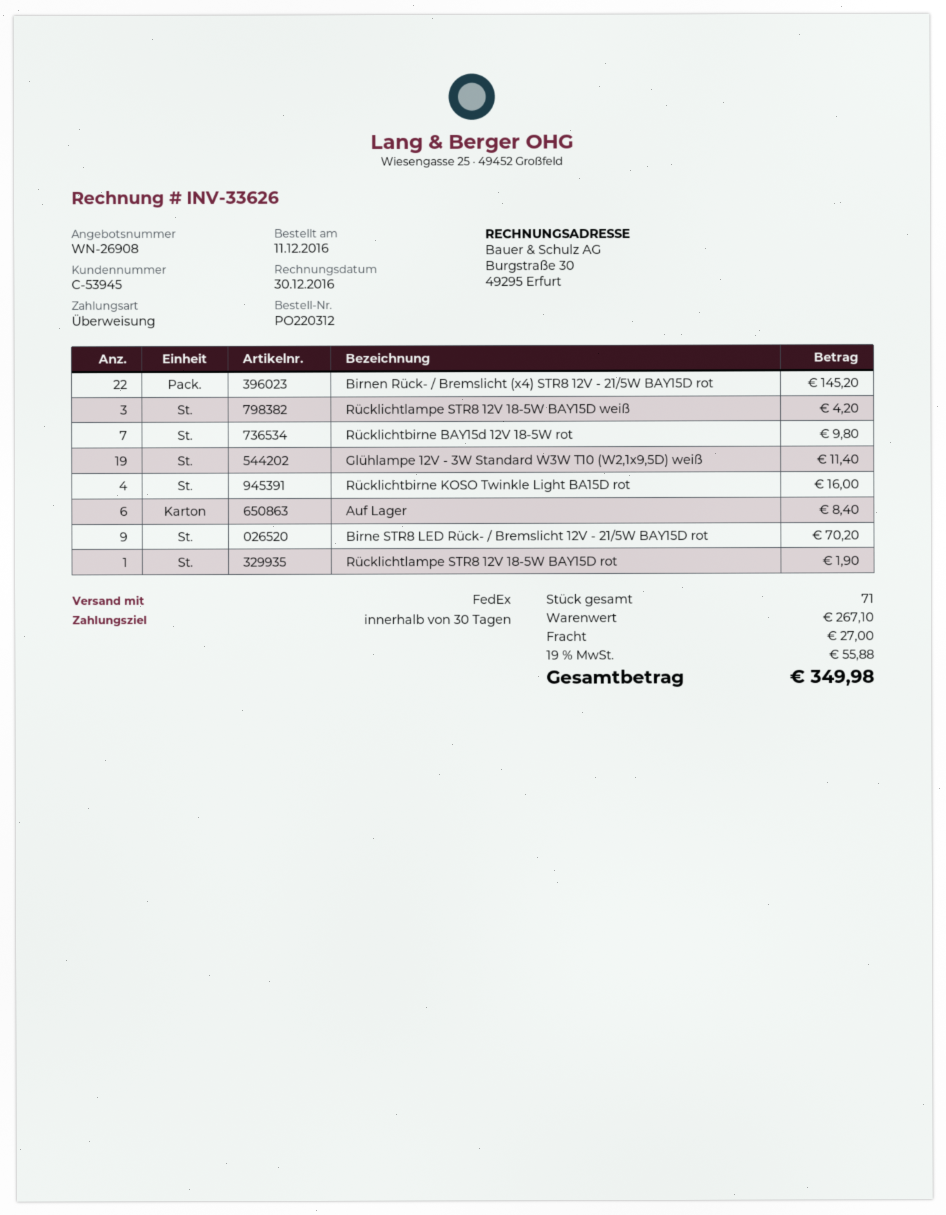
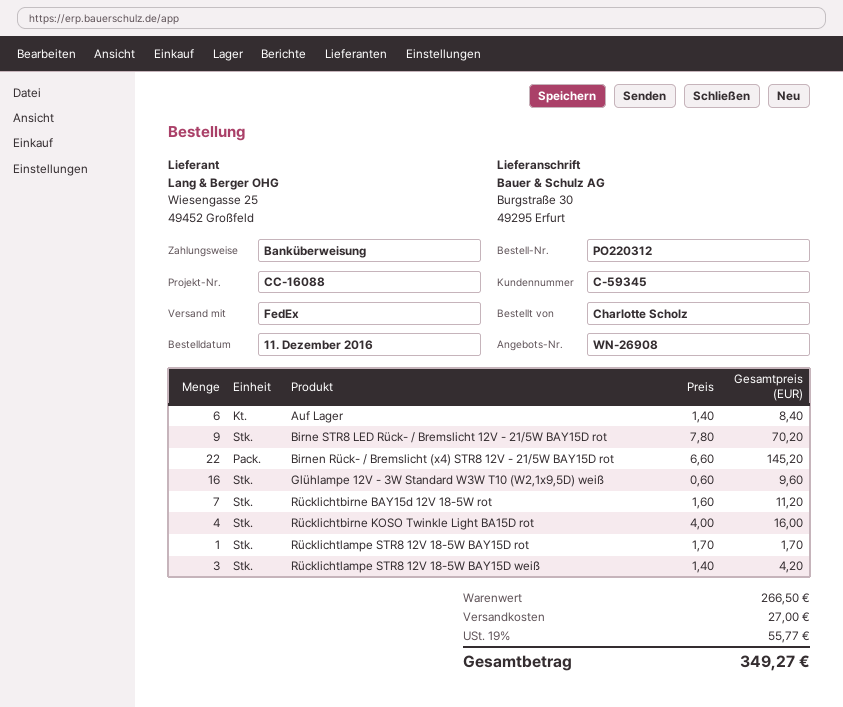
customer number: C-53945 -> C-59345
Rücklichtbirne BAY15d 12V 18-5W rot: 7 for 9.80 -> 7 for 11.20
Glühlampe 12V - 3W Standard W3W T10 (W2,1x9,5D) weiß: 19 for 11.40 -> 16 for 9.60
Rücklichtlampe STR8 12V 18-5W BAY15D rot: 1 for 1.90 -> 1 for 1.70
subtotal: 267.10 -> 266.50
tax: 19% = 55.88 -> 19% = 55.77
total: 349.98 -> 349.27

